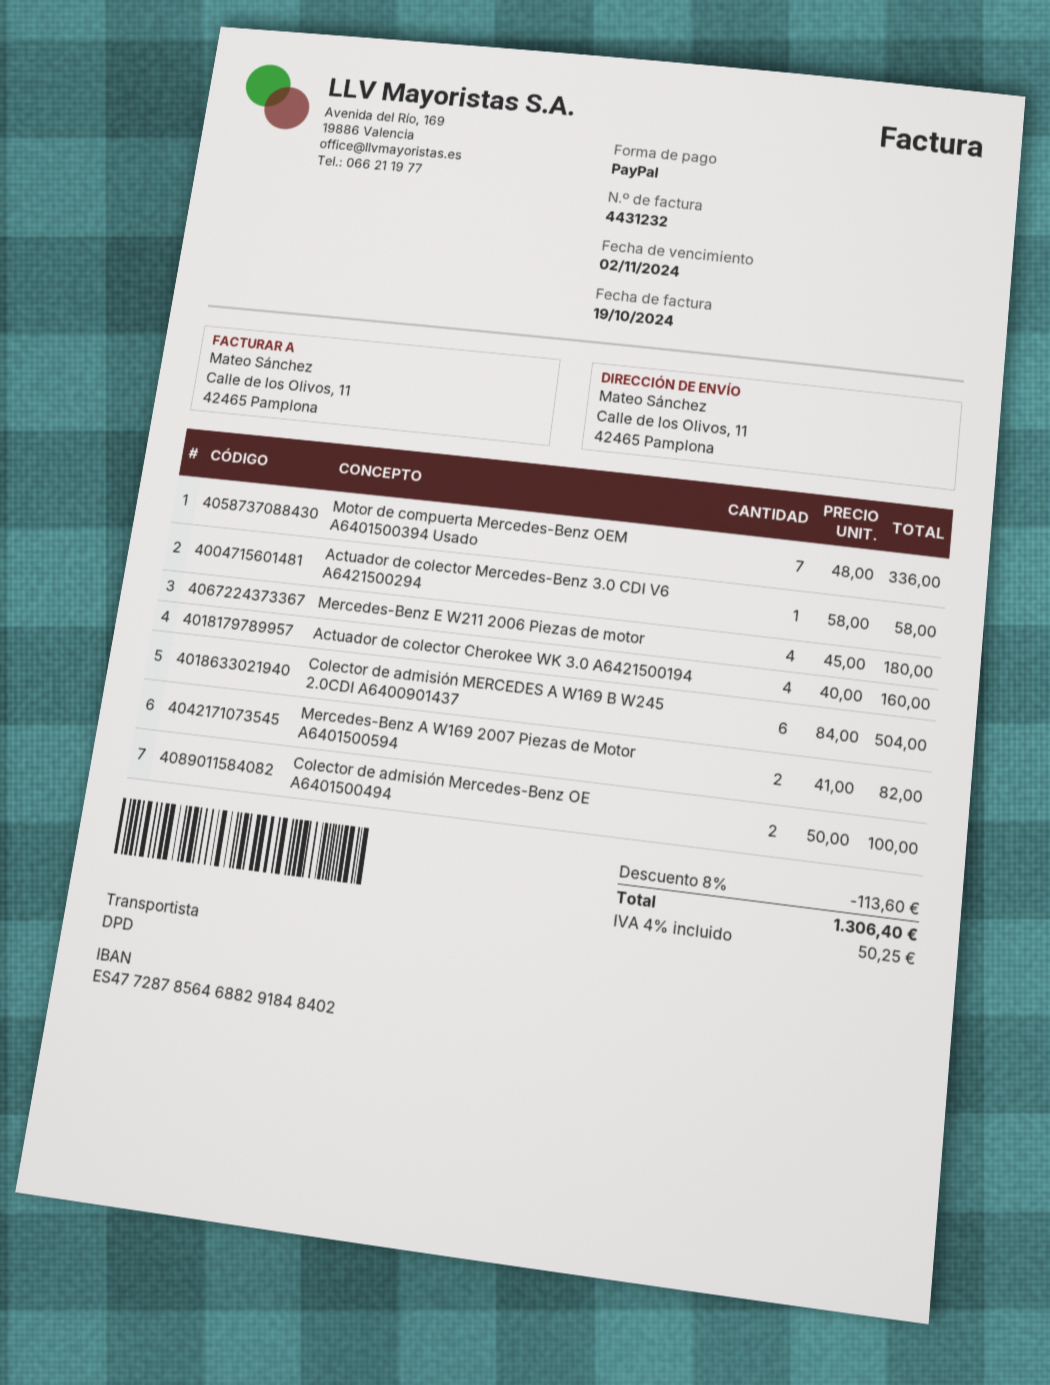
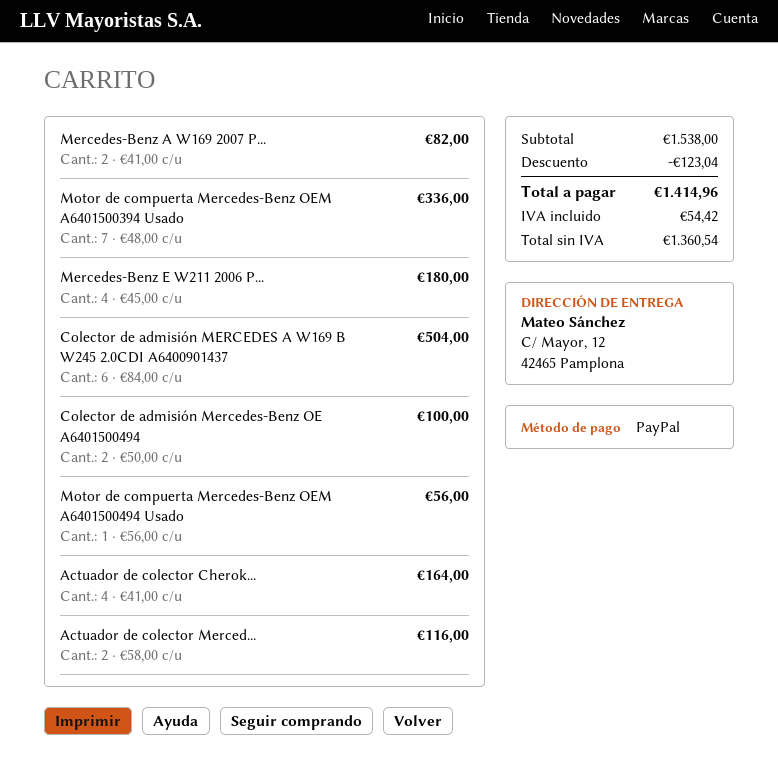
ship to: Calle de los Olivos, 11, 42465 Pamplona -> C/ Mayor, 12, 42465 Pamplona
Actuador de colector Mercedes-Benz 3.0 CDI V6 A6421500294: 1 x 58.00 = 58.00 -> 2 x 58.00 = 116.00
Actuador de colector Cherokee WK 3.0 A6421500194: 4 x 40.00 = 160.00 -> 4 x 41.00 = 164.00
Motor de compuerta Mercedes-Benz OEM A6401500494 Usado: none -> 1 x 56.00 = 56.00
discount: 113.60 -> 123.04
tax: 50.25 -> 54.42
total: 1306.40 -> 1414.96

